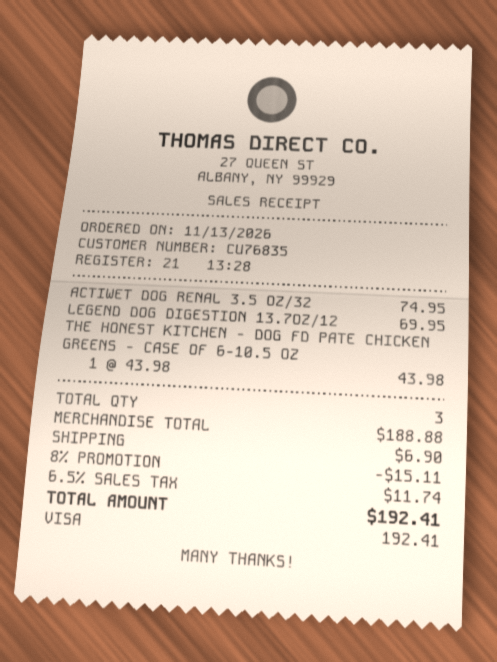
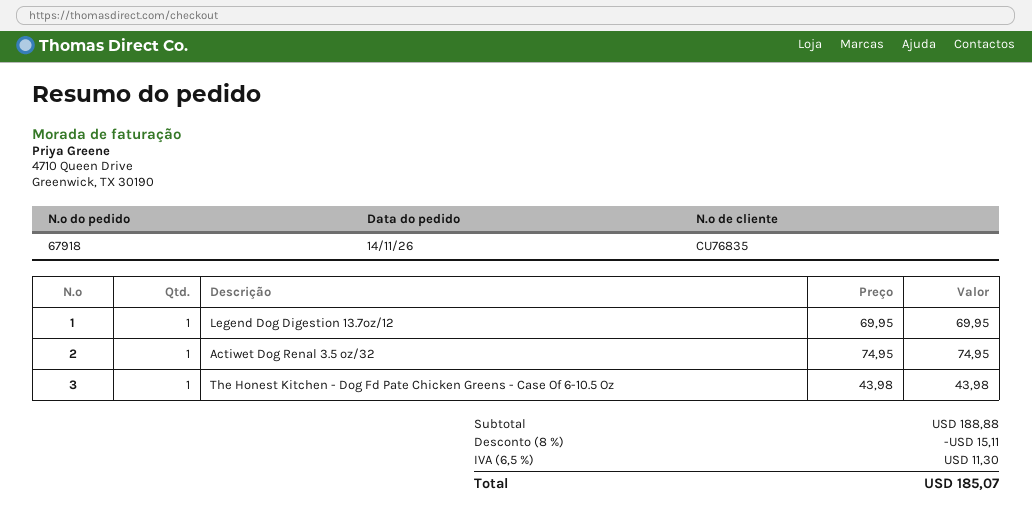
order date: 2026-11-13 -> 2026-11-14
shipping: 6.90 -> none
tax: 6.5% = 11.74 -> 6.5% = 11.30
total: 192.41 -> 185.07

